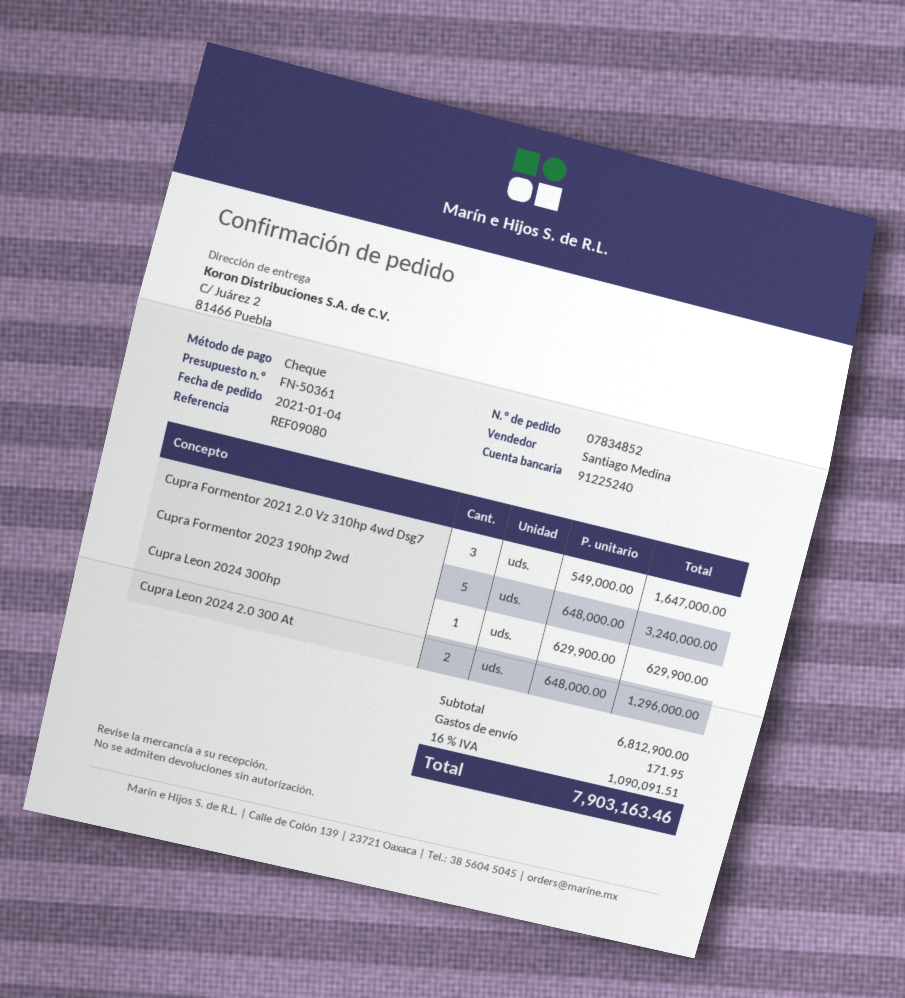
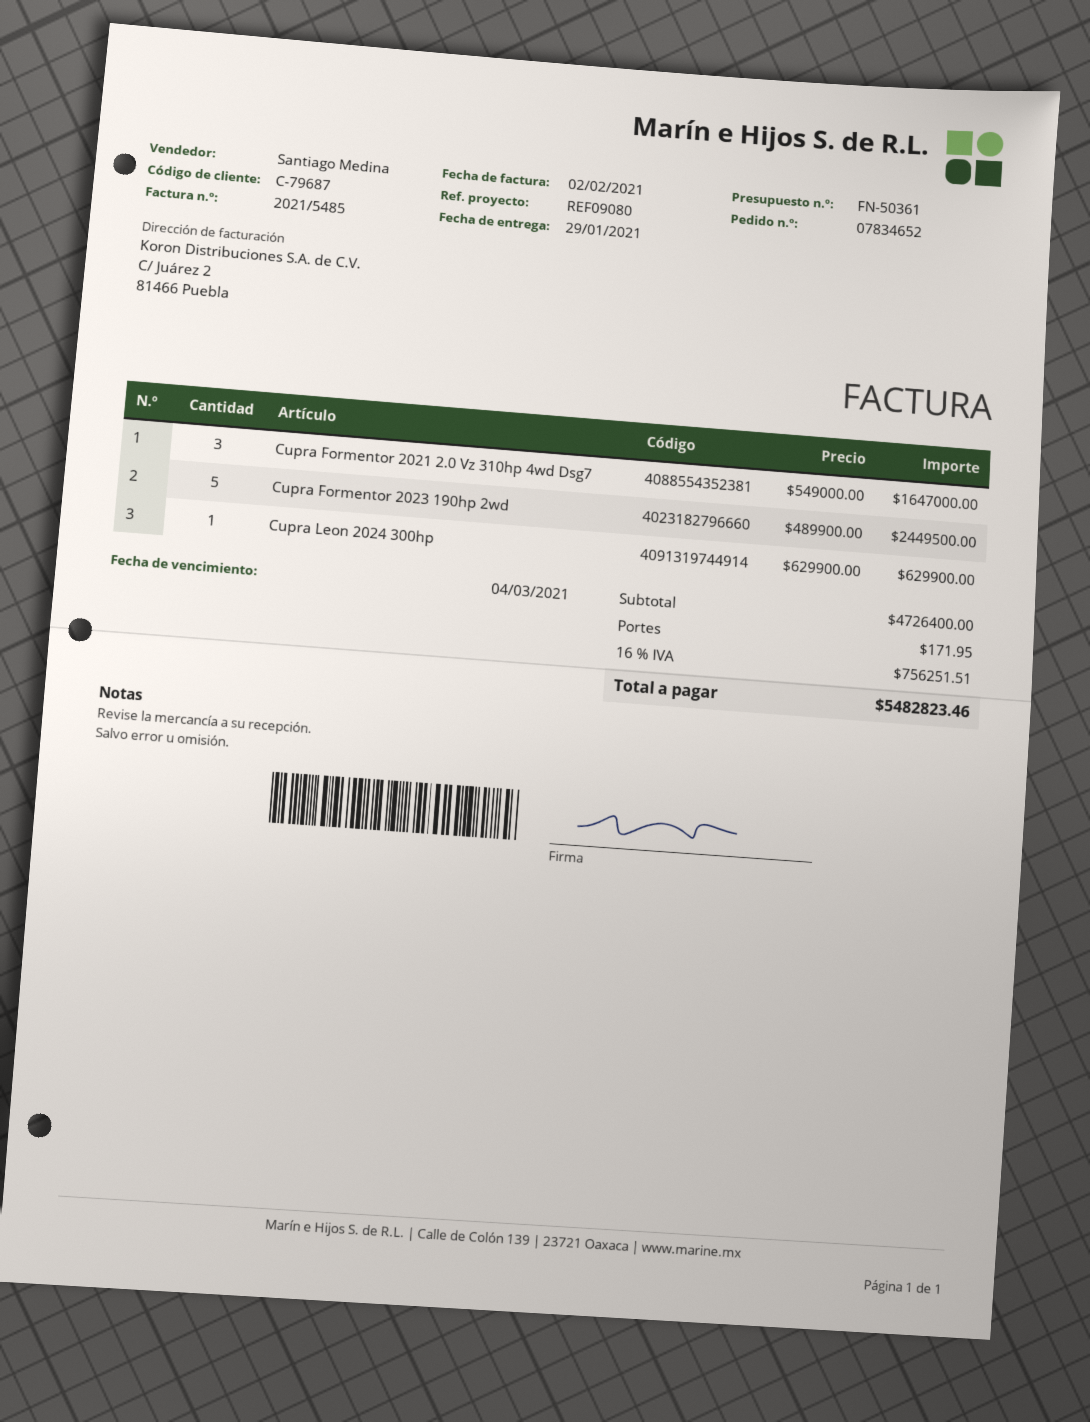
order number: 07834852 -> 07834652
Cupra Formentor 2023 190hp 2wd: 5 x 648000.00 = 3240000.00 -> 5 x 489900.00 = 2449500.00
Cupra Leon 2024 2.0 300 At: 2 x 648000.00 = 1296000.00 -> none
subtotal: 6812900.00 -> 4726400.00
tax: 16% = 1090091.51 -> 16% = 756251.51
total: 7903163.46 -> 5482823.46

